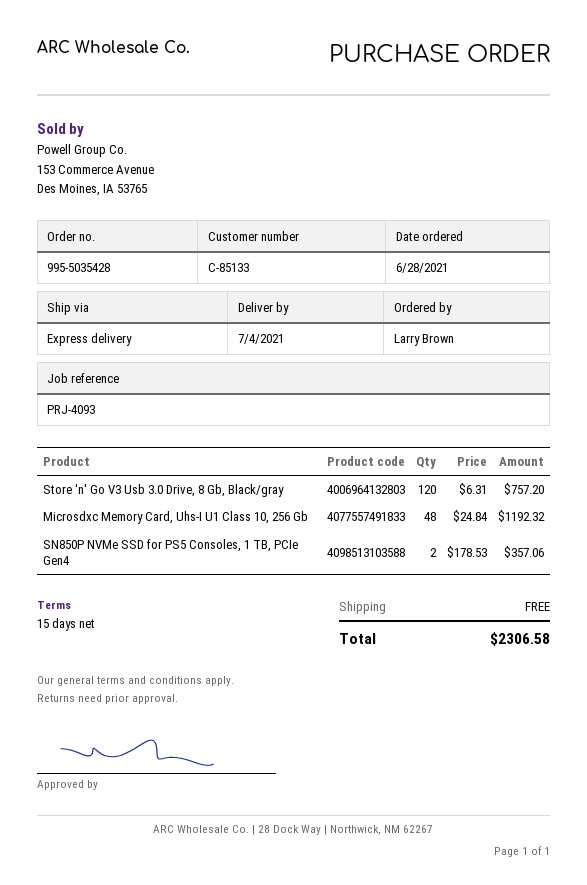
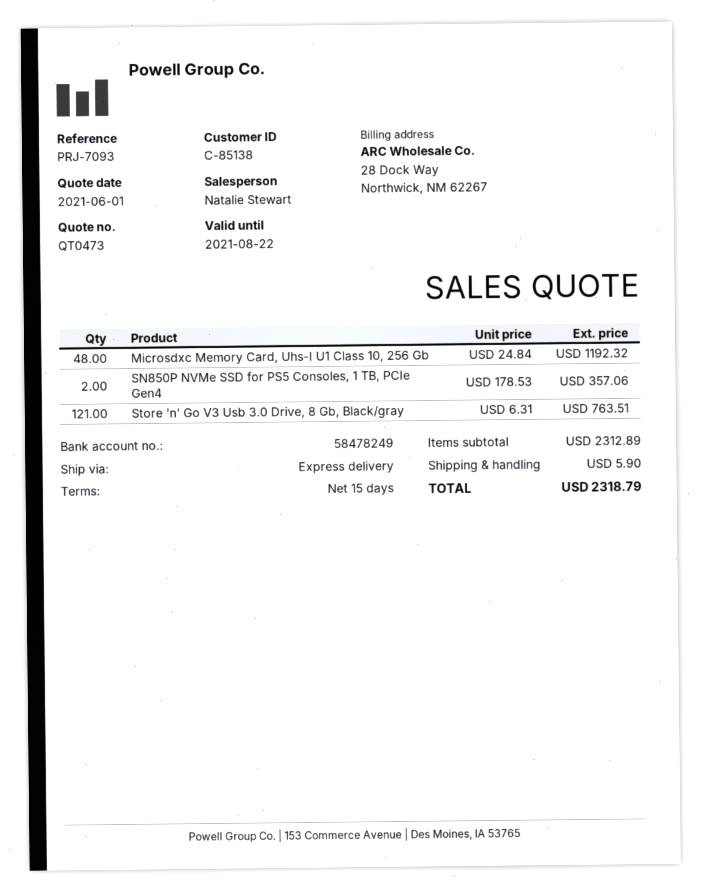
customer number: C-85133 -> C-85138
reference: PRJ-4093 -> PRJ-7093
Store 'n' Go V3 Usb 3.0 Drive, 8 Gb, Black/gray: 120 x 6.31 = 757.20 -> 121 x 6.31 = 763.51
shipping: 0.00 -> 5.90
total: 2306.58 -> 2318.79

